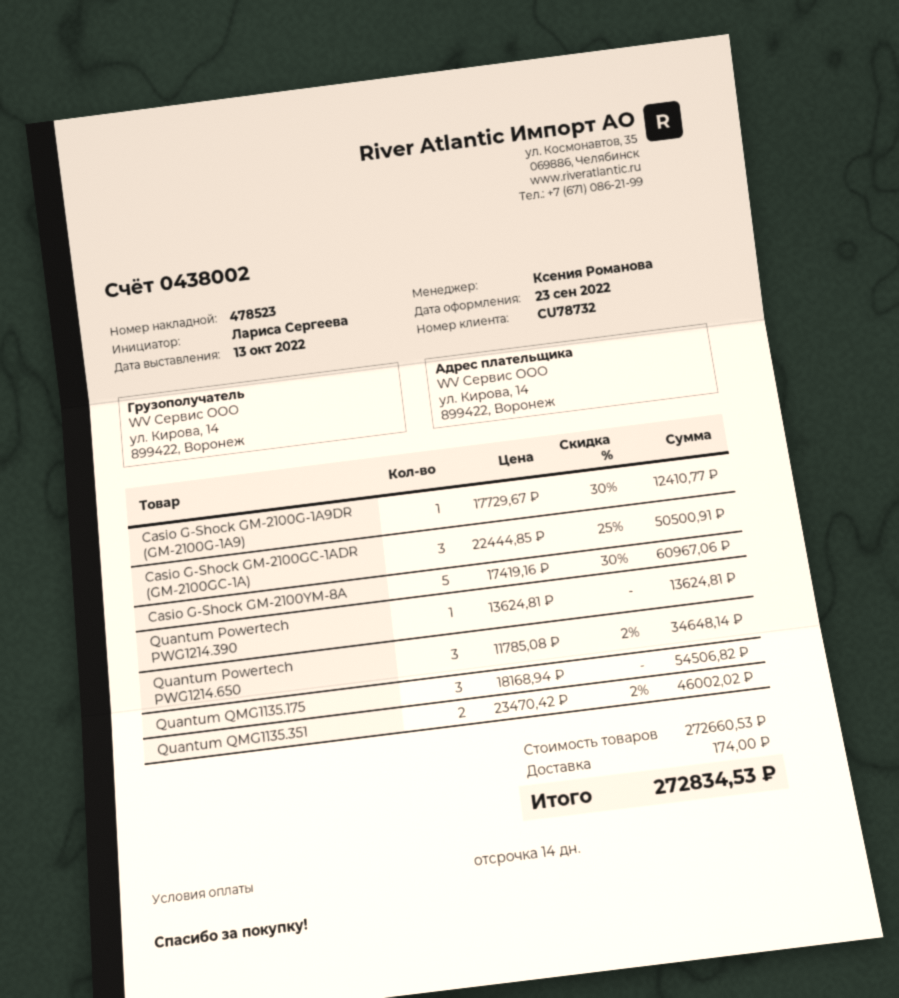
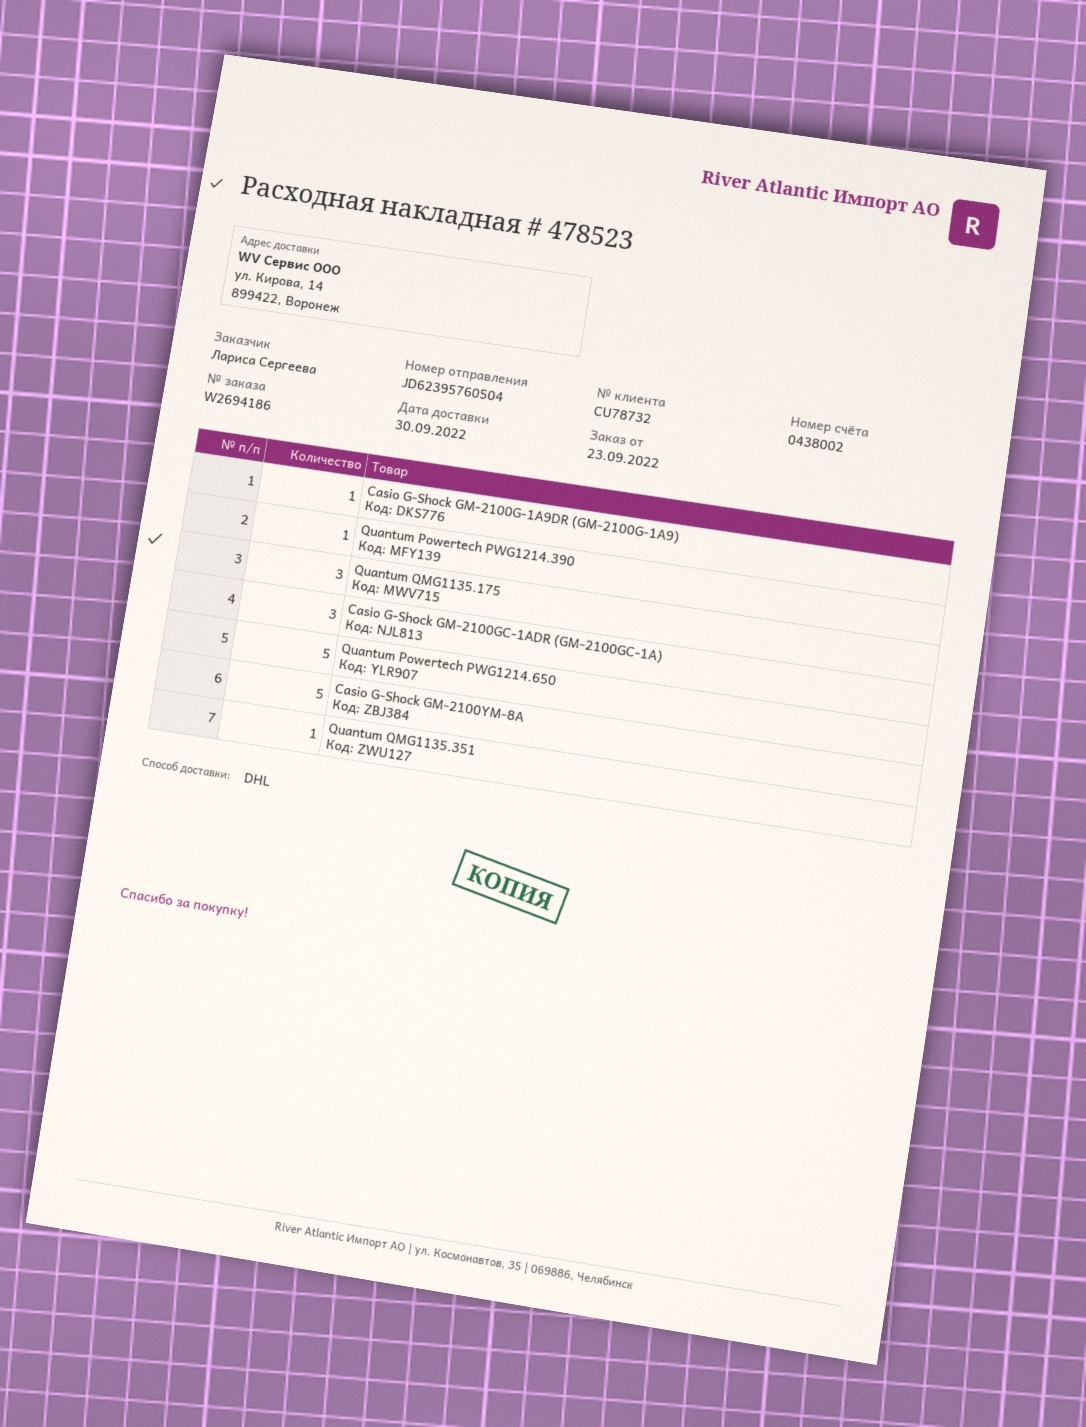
Quantum Powertech PWG1214.650: 3 -> 5
Quantum QMG1135.351: 2 -> 1

